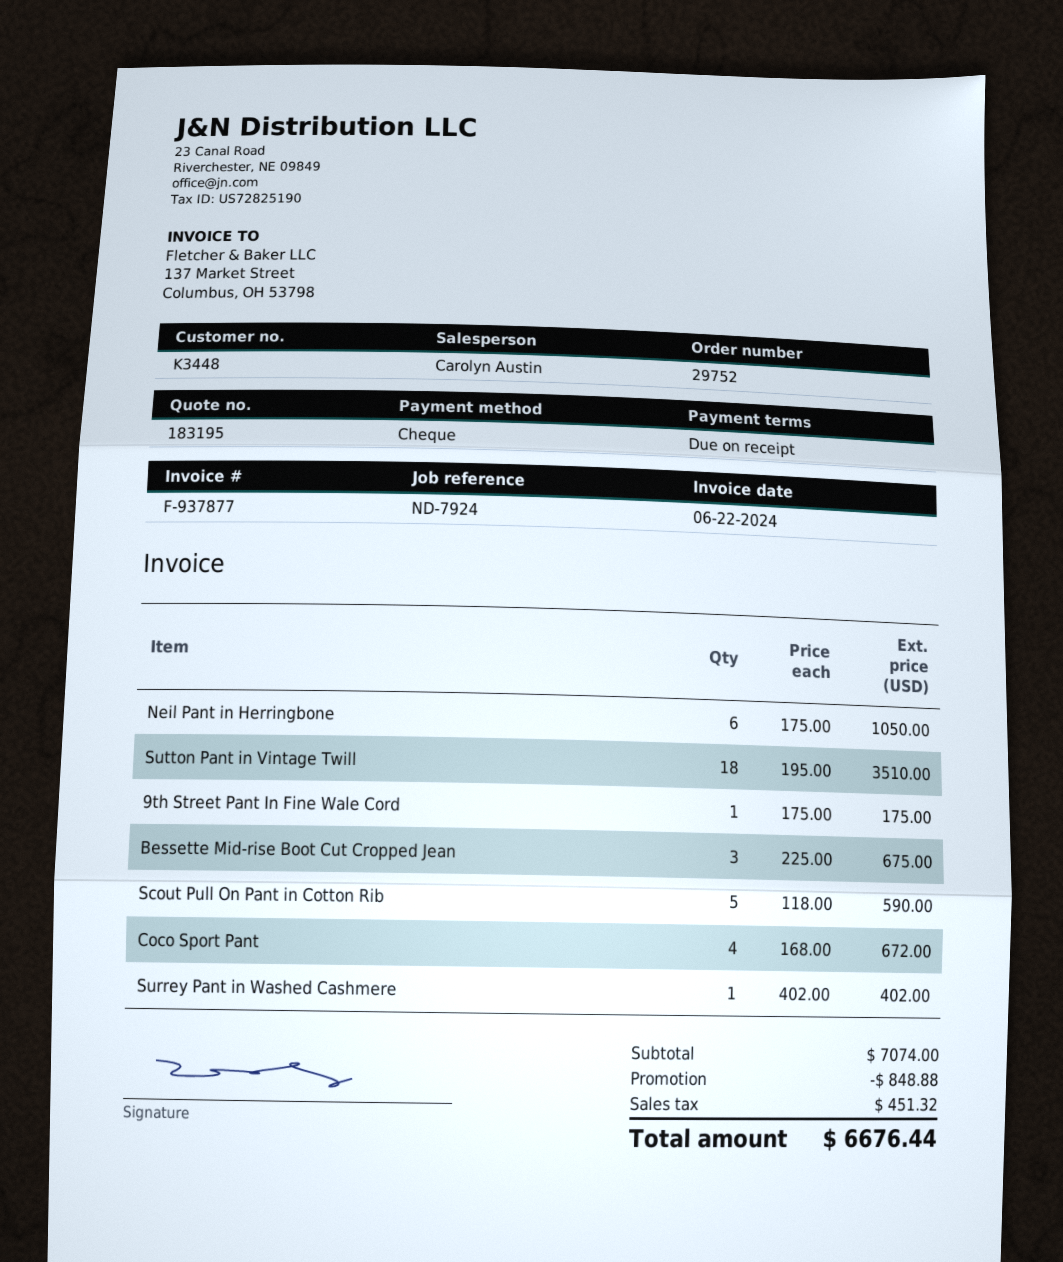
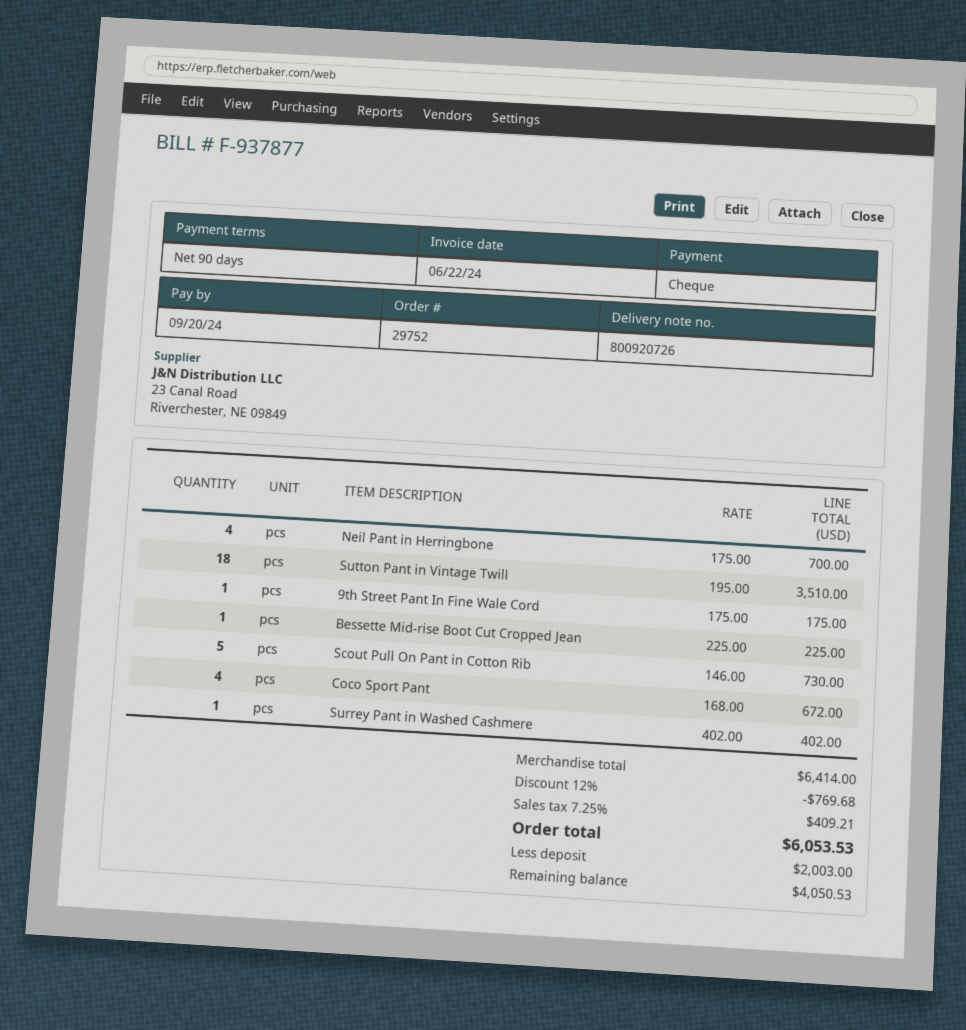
payment terms: on receipt -> 90 days
Neil Pant in Herringbone: 6 x 175.00 = 1050.00 -> 4 x 175.00 = 700.00
Bessette Mid-rise Boot Cut Cropped Jean: 3 x 225.00 = 675.00 -> 1 x 225.00 = 225.00
Scout Pull On Pant in Cotton Rib: 5 x 118.00 = 590.00 -> 5 x 146.00 = 730.00
subtotal: 7074.00 -> 6414.00
discount: 848.88 -> 769.68
tax: 451.32 -> 409.21
total: 6676.44 -> 6053.53

